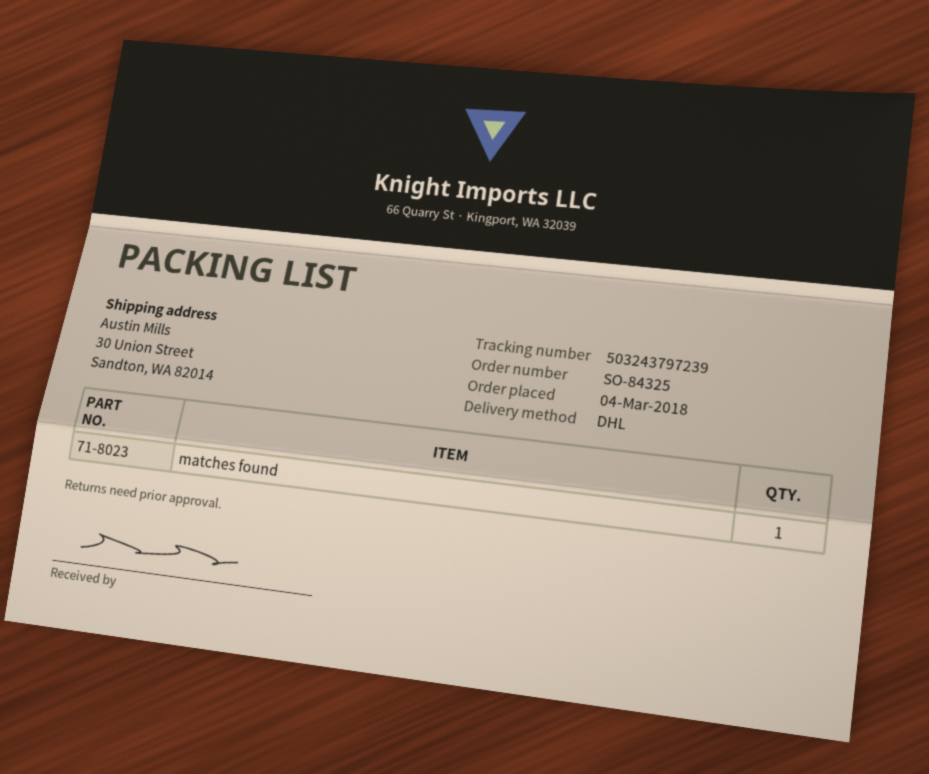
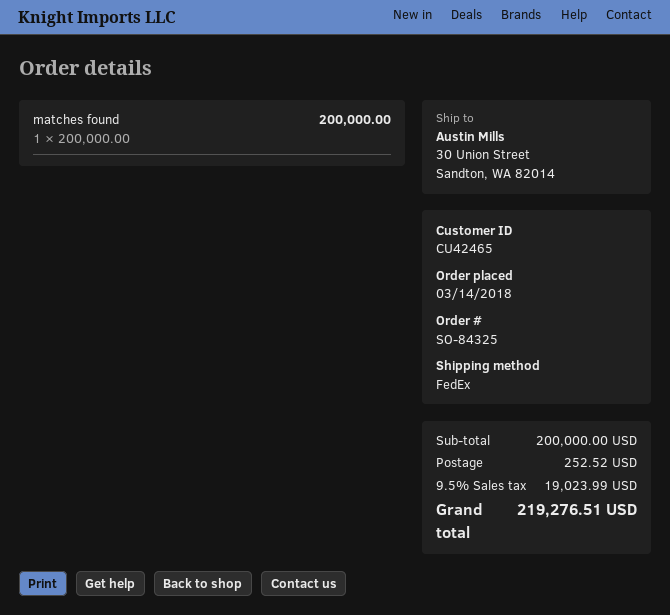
order date: 2018-03-04 -> 2018-03-14
shipping method: DHL -> FedEx

